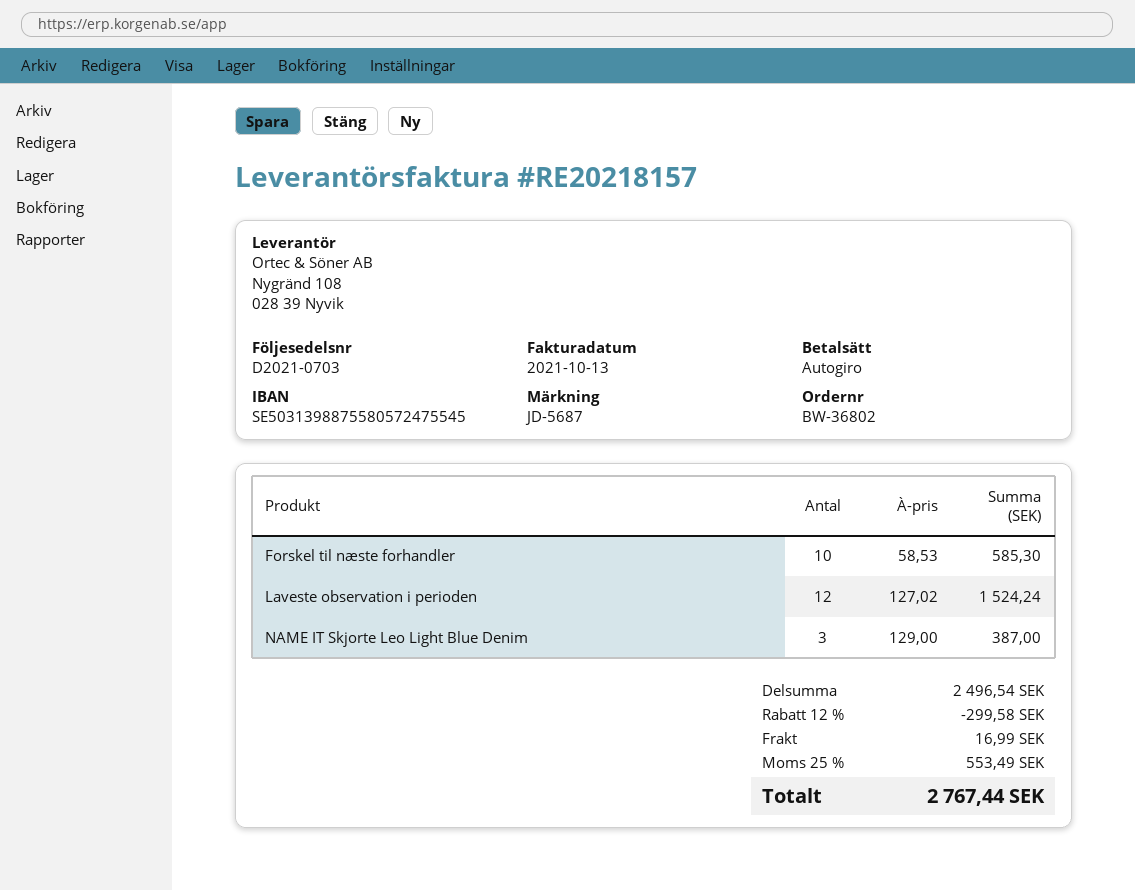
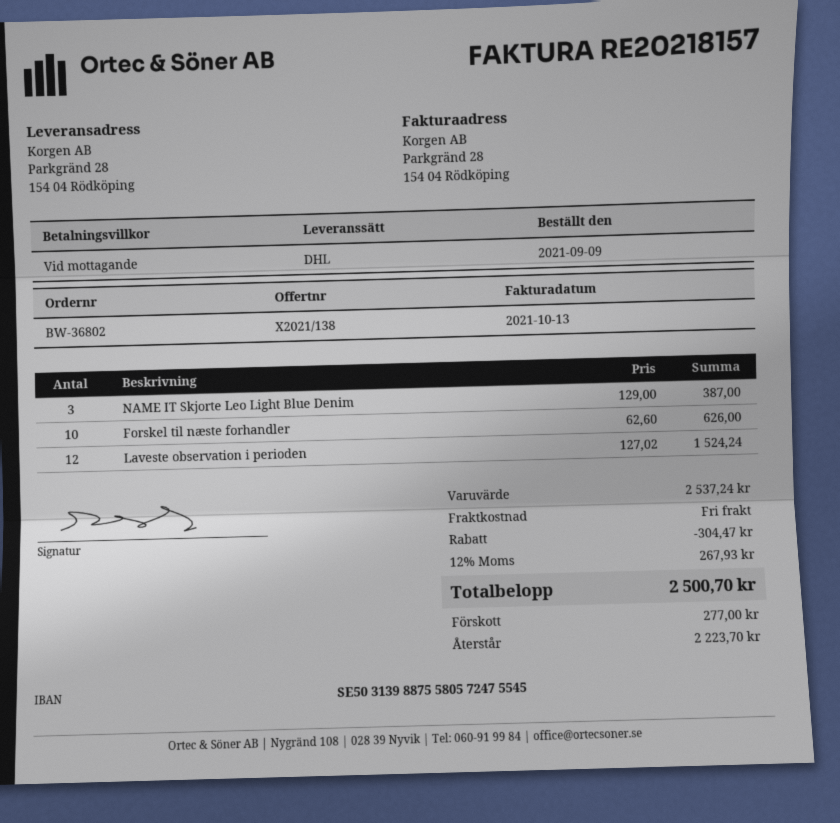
Forskel til næste forhandler: 10 x 58.53 = 585.30 -> 10 x 62.60 = 626.00
subtotal: 2496.54 -> 2537.24
discount: 299.58 -> 304.47
shipping: 16.99 -> 0.00
tax: 25% = 553.49 -> 12% = 267.93
total: 2767.44 -> 2500.70

